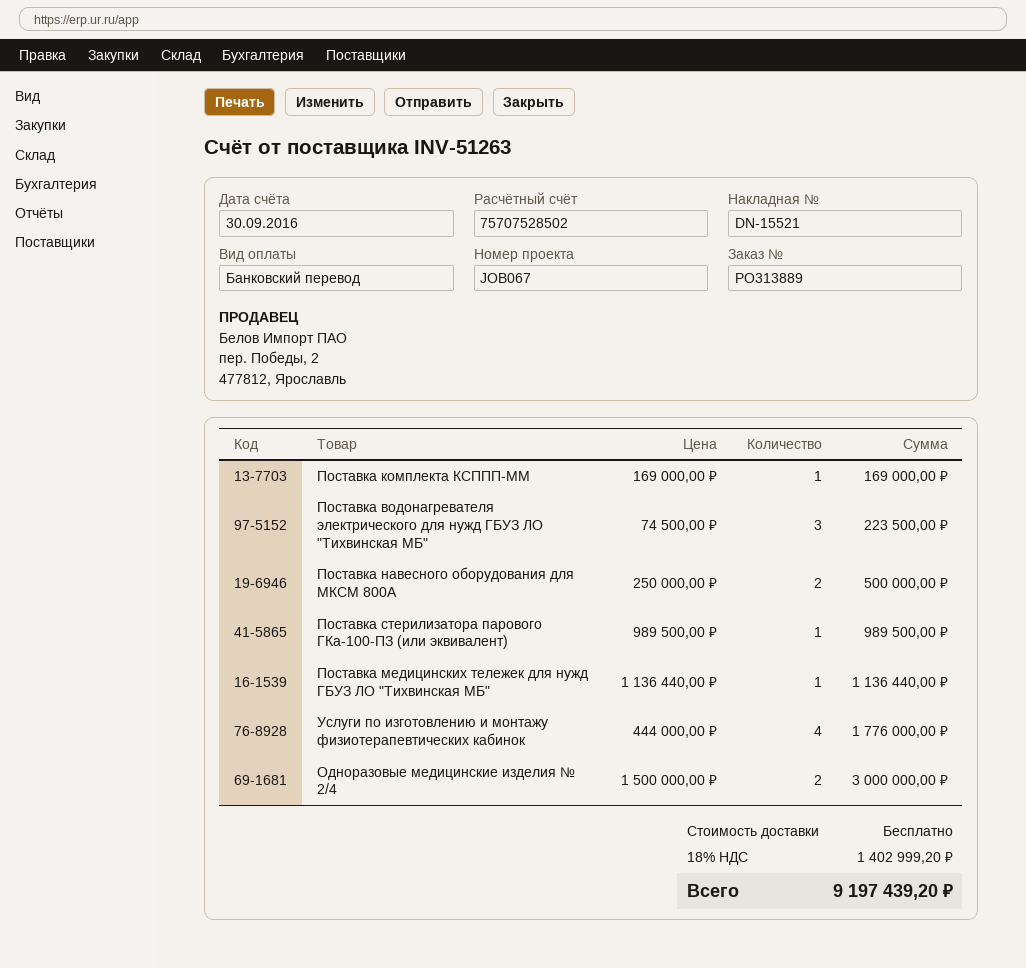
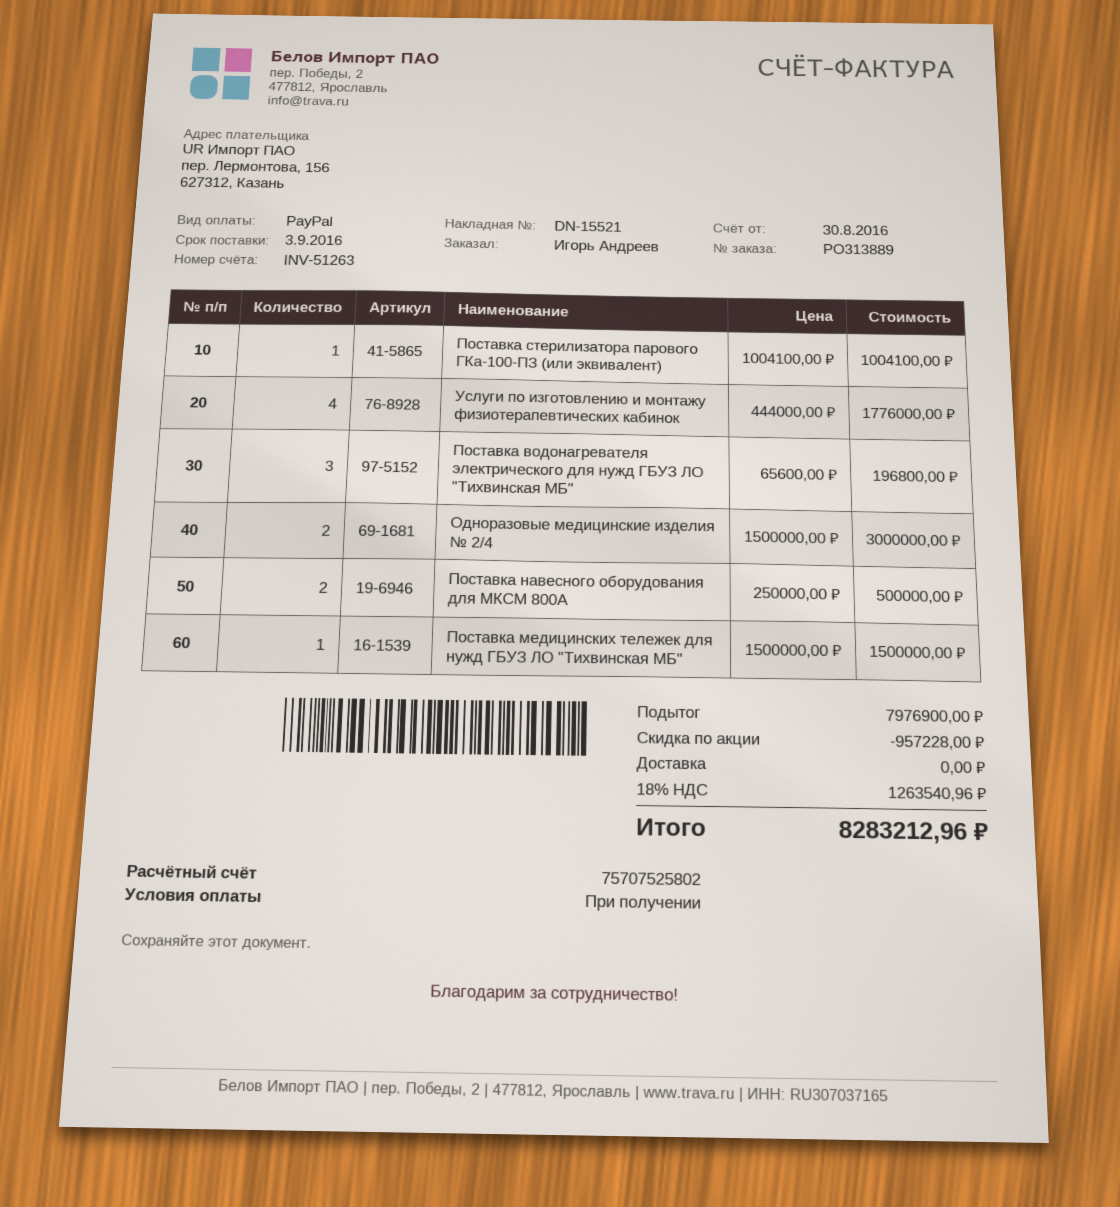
invoice date: 2016-09-30 -> 2016-08-30
payment method: bank transfer -> PayPal
bank account: 75707528502 -> 75707525802
Поставка комплекта КСППП-ММ: 1 x 169000.00 = 169000.00 -> none
Поставка водонагревателя электрического для нужд ГБУЗ ЛО "Тихвинская МБ": 3 x 74500.00 = 223500.00 -> 3 x 65600.00 = 196800.00
Поставка стерилизатора парового ГКа-100-ПЗ (или эквивалент): 1 x 989500.00 = 989500.00 -> 1 x 1004100.00 = 1004100.00
Поставка медицинских тележек для нужд ГБУЗ ЛО "Тихвинская МБ": 1 x 1136440.00 = 1136440.00 -> 1 x 1500000.00 = 1500000.00
discount: none -> 957228.00
tax: 18% = 1402999.20 -> 18% = 1263540.96
total: 9197439.20 -> 8283212.96

